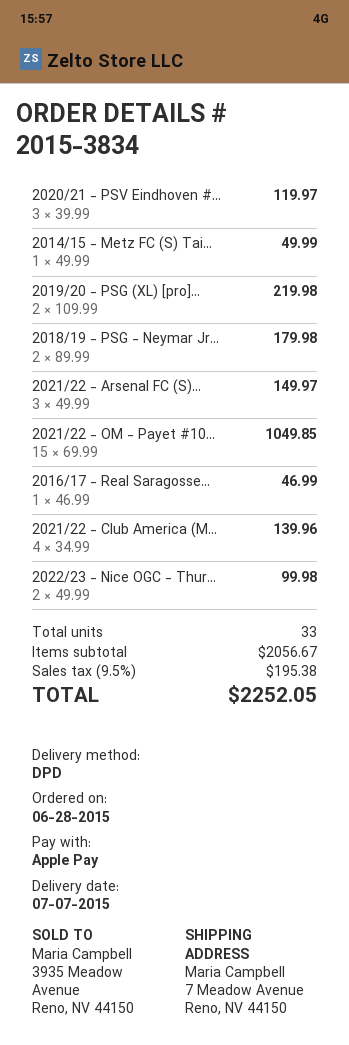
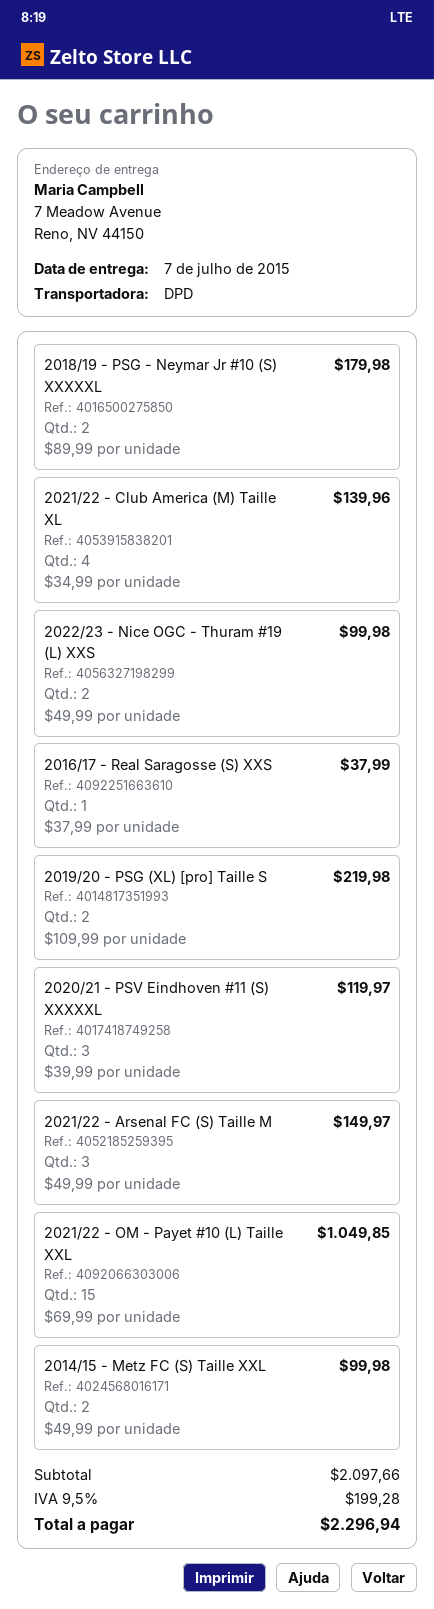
2014/15 - Metz FC (S) Tai...: 1 x 49.99 = 49.99 -> 2 x 49.99 = 99.98
2016/17 - Real Saragosse...: 1 x 46.99 = 46.99 -> 1 x 37.99 = 37.99
subtotal: 2056.67 -> 2097.66
tax: 9.5% = 195.38 -> 9.5% = 199.28
total: 2252.05 -> 2296.94

